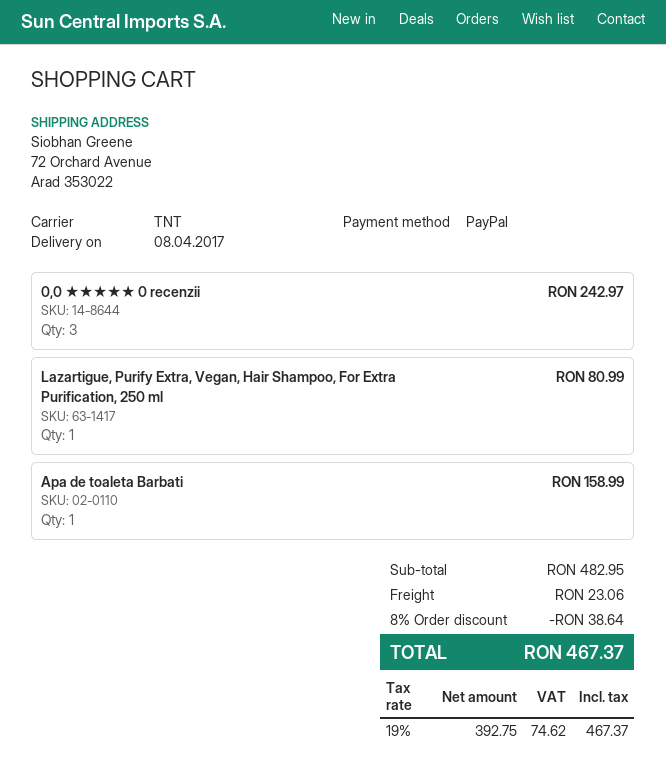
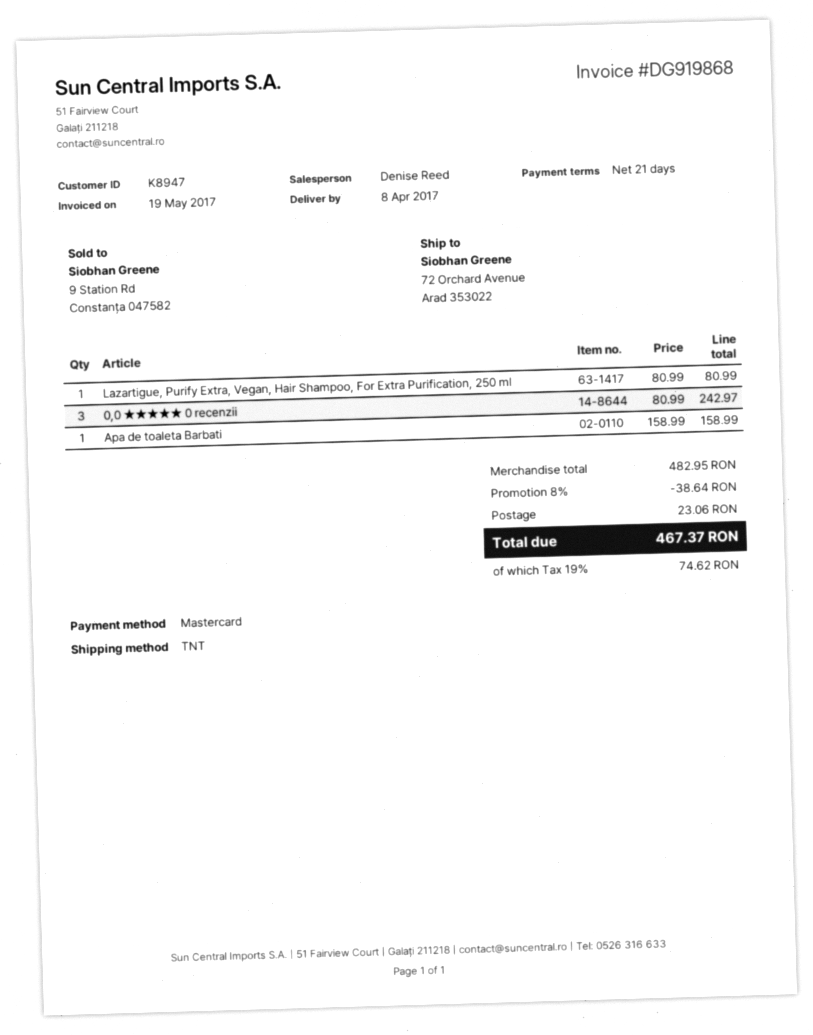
payment method: PayPal -> Mastercard

